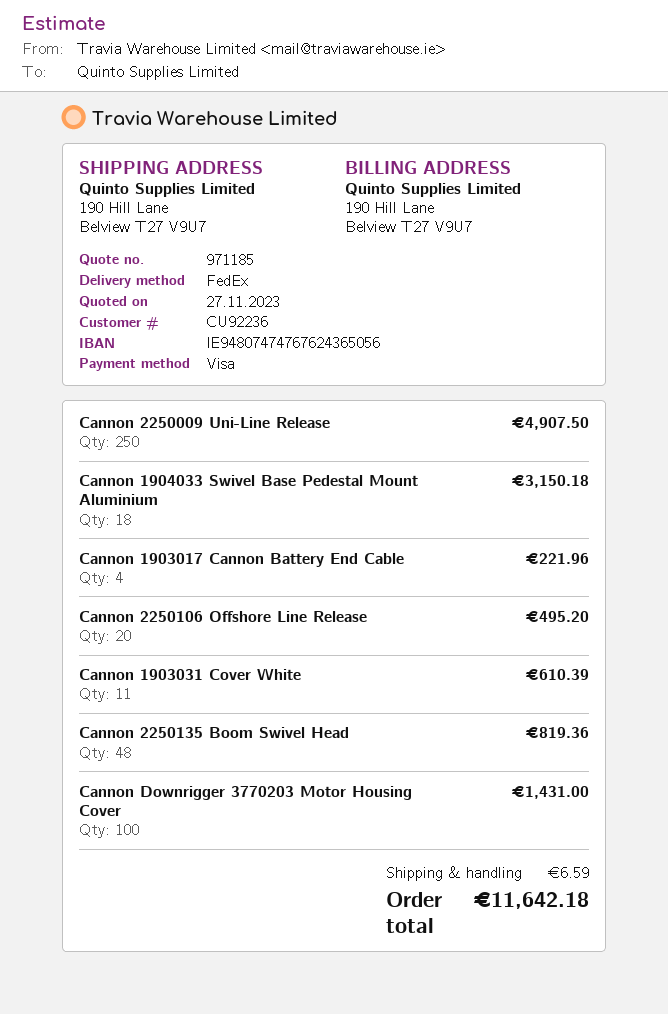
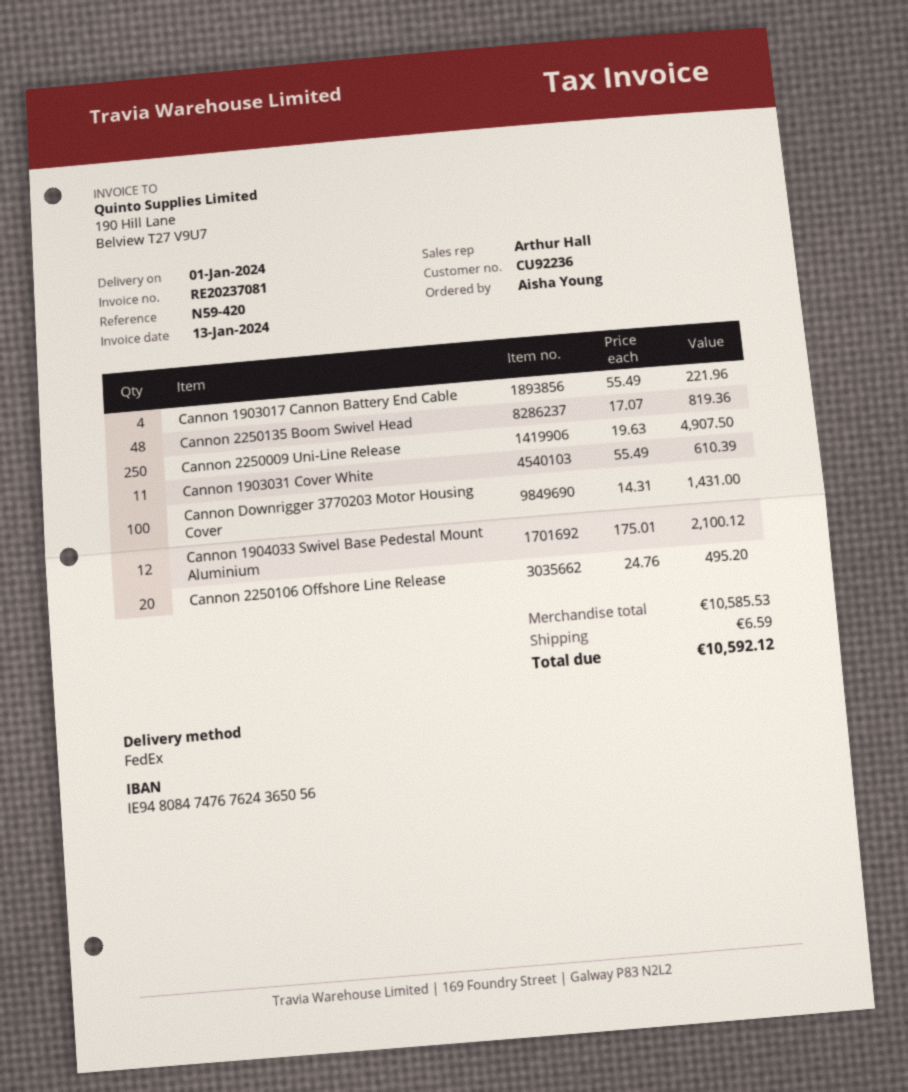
bank account: IE94807474767624365056 -> IE94808474767624365056
Cannon 1904033 Swivel Base Pedestal Mount Aluminium: 18 for 3150.18 -> 12 for 2100.12
total: 11642.18 -> 10592.12

